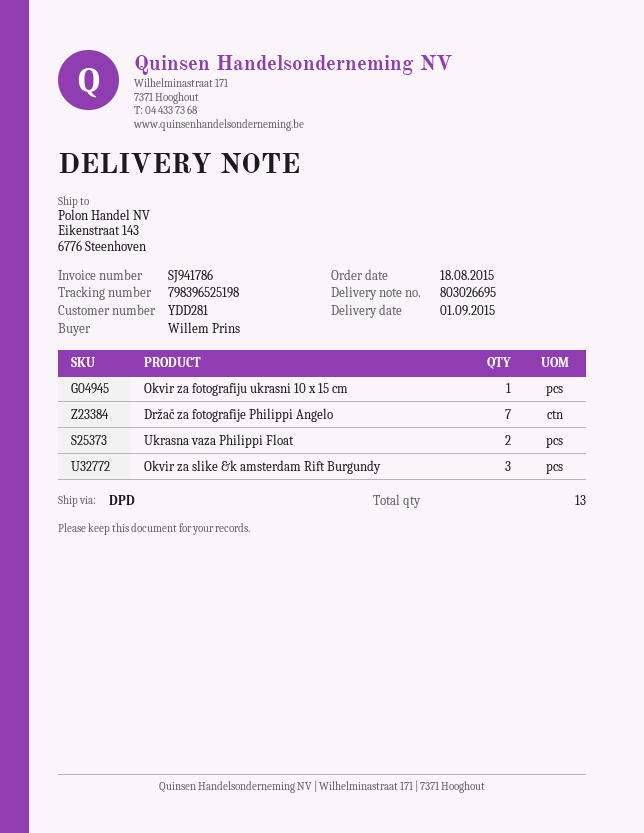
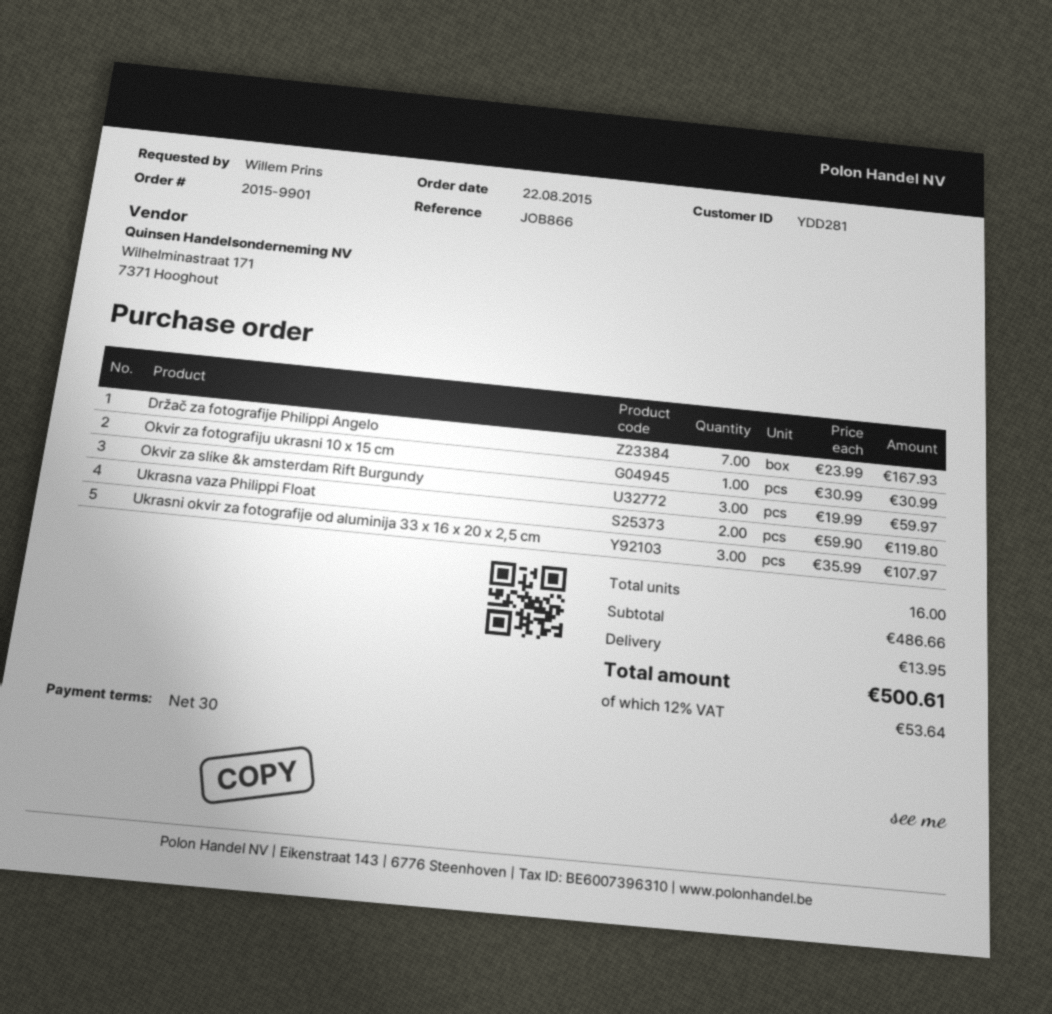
order date: 2015-08-18 -> 2015-08-22
Ukrasni okvir za fotografije od aluminija 33 x 16 x 20 x 2,5 cm: none -> 3
total quantity: 13 -> 16

